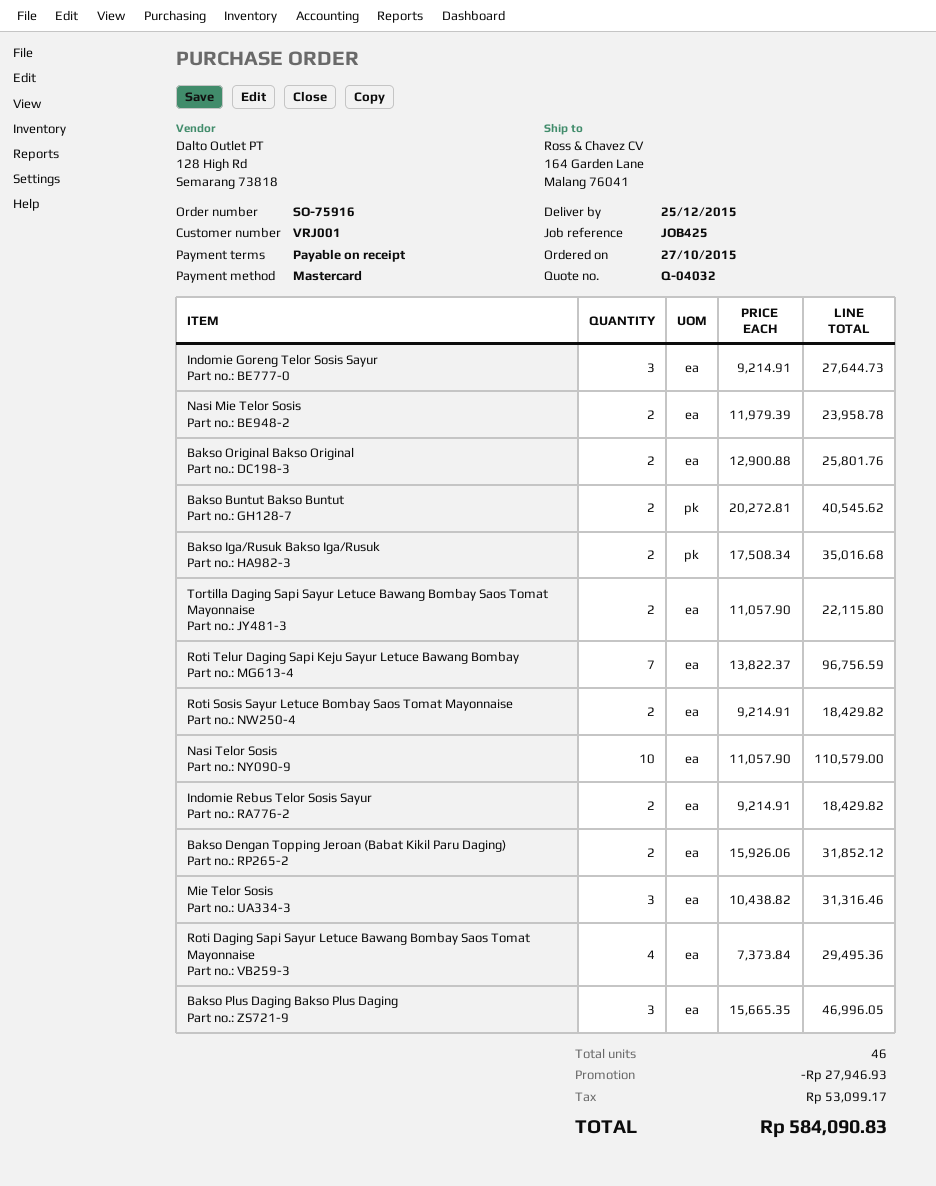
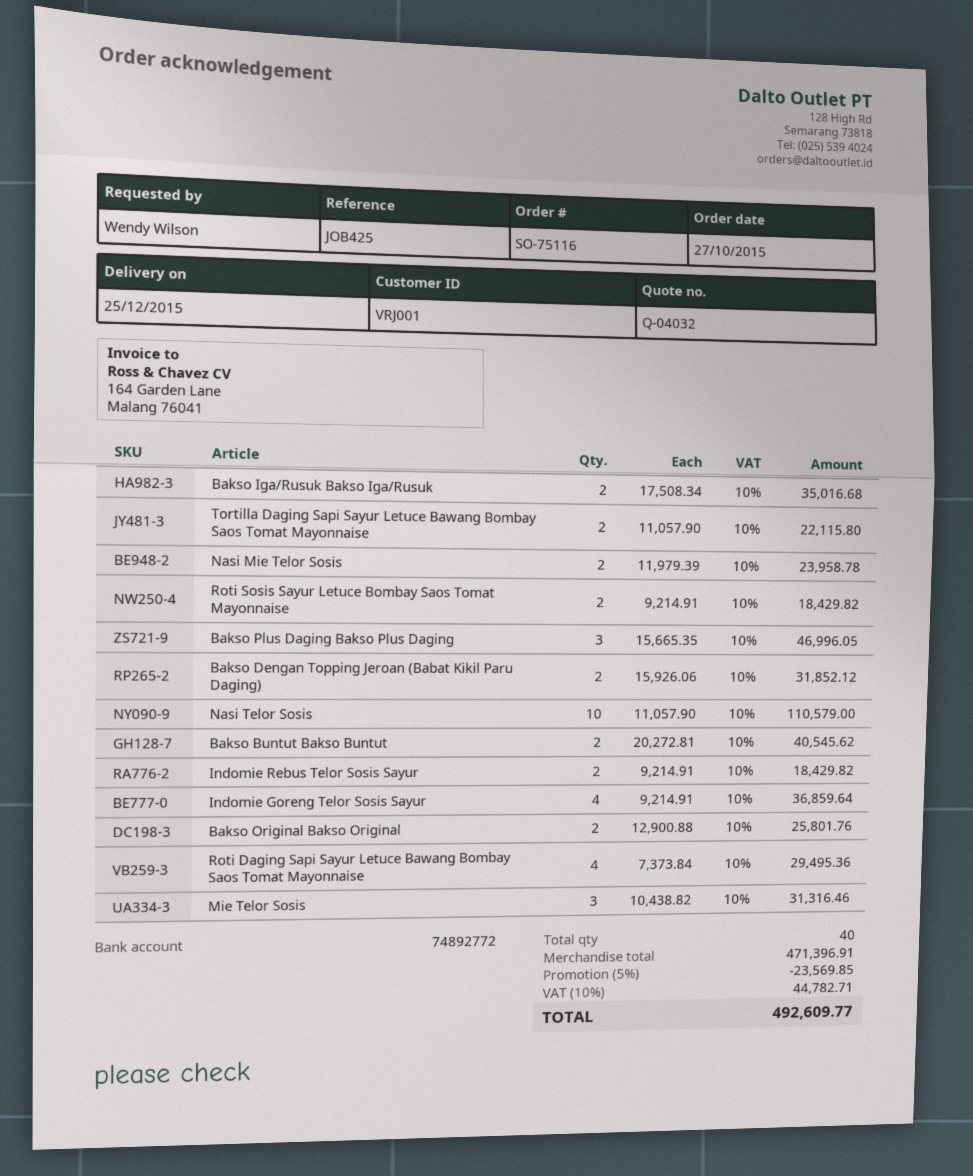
order number: SO-75916 -> SO-75116
Indomie Goreng Telor Sosis Sayur: 3 x 9214.91 = 27644.73 -> 4 x 9214.91 = 36859.64
Roti Telur Daging Sapi Keju Sayur Letuce Bawang Bombay: 7 x 13822.37 = 96756.59 -> none
total quantity: 46 -> 40
discount: 27946.93 -> 23569.85
tax: 53099.17 -> 44782.71
total: 584090.83 -> 492609.77

